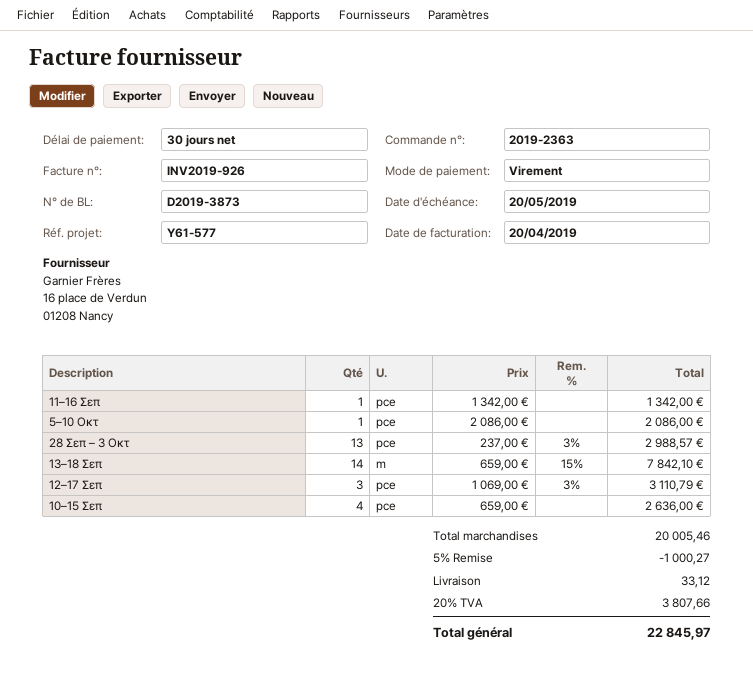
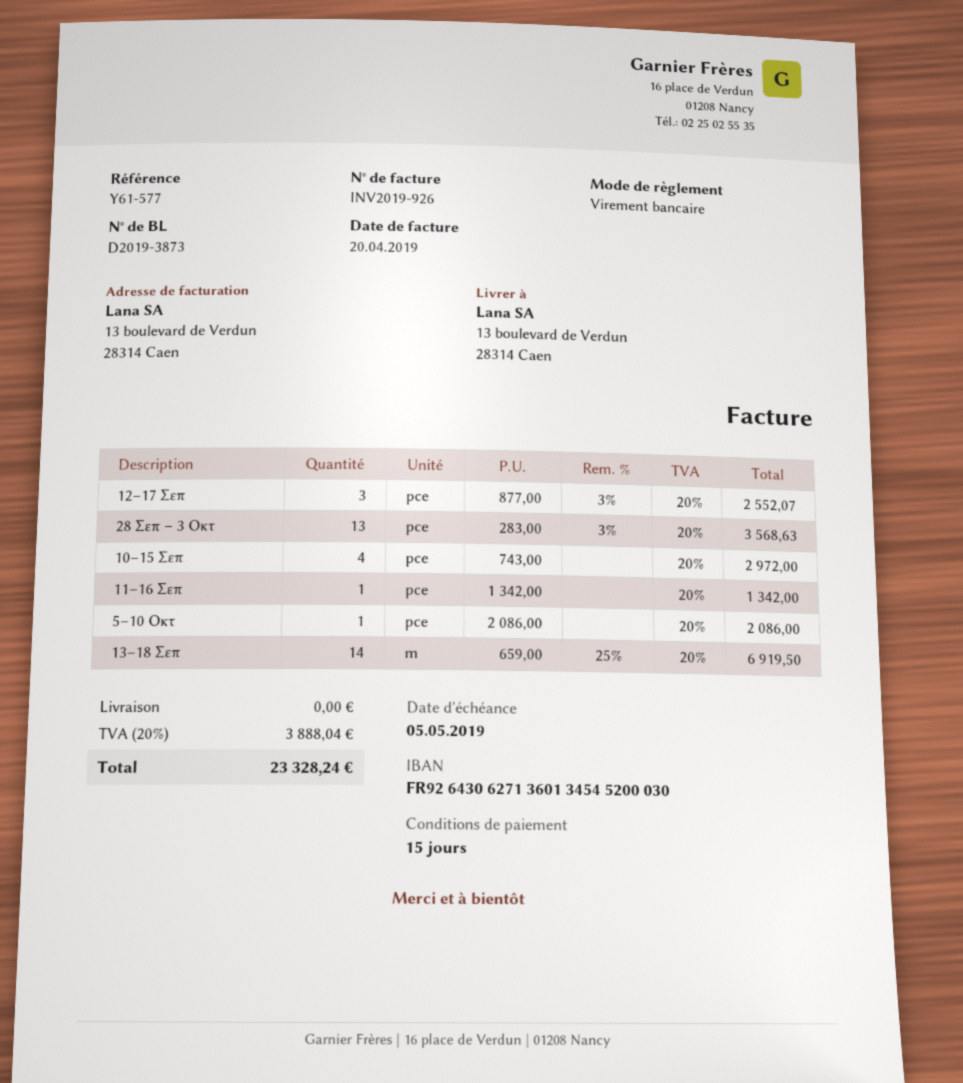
payment terms: 30 days -> 15 days
due date: 2019-05-20 -> 2019-05-05
28 Σεπ – 3 Οκτ: 13 x 237.00 - 3% = 2988.57 -> 13 x 283.00 - 3% = 3568.63
13–18 Σεπ: 14 x 659.00 - 15% = 7842.10 -> 14 x 659.00 - 25% = 6919.50
12–17 Σεπ: 3 x 1069.00 - 3% = 3110.79 -> 3 x 877.00 - 3% = 2552.07
10–15 Σεπ: 4 x 659.00 = 2636.00 -> 4 x 743.00 = 2972.00
discount: 5% = 1000.27 -> none
shipping: 33.12 -> 0.00
tax: 20% = 3807.66 -> 20% = 3888.04
total: 22845.97 -> 23328.24

